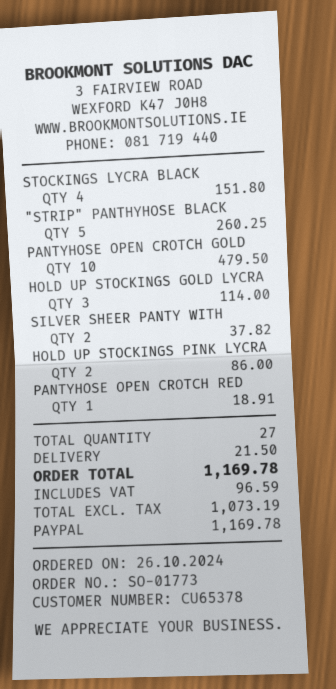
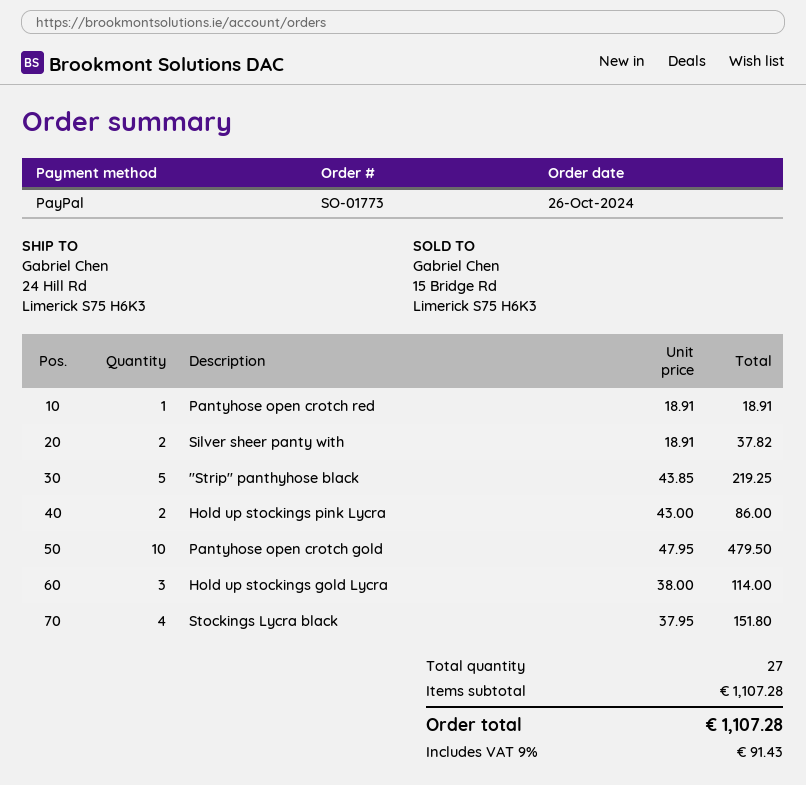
"STRIP" PANTHYHOSE BLACK: 5 for 260.25 -> 5 for 219.25
shipping: 21.50 -> none
tax: 96.59 -> 91.43
total: 1169.78 -> 1107.28

